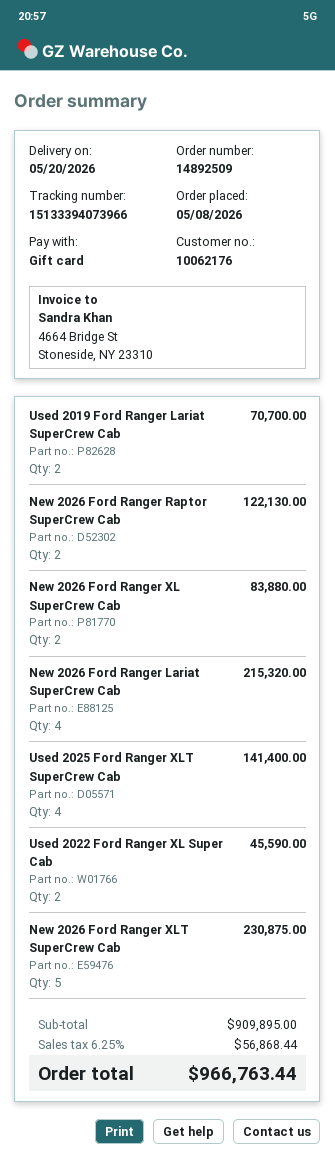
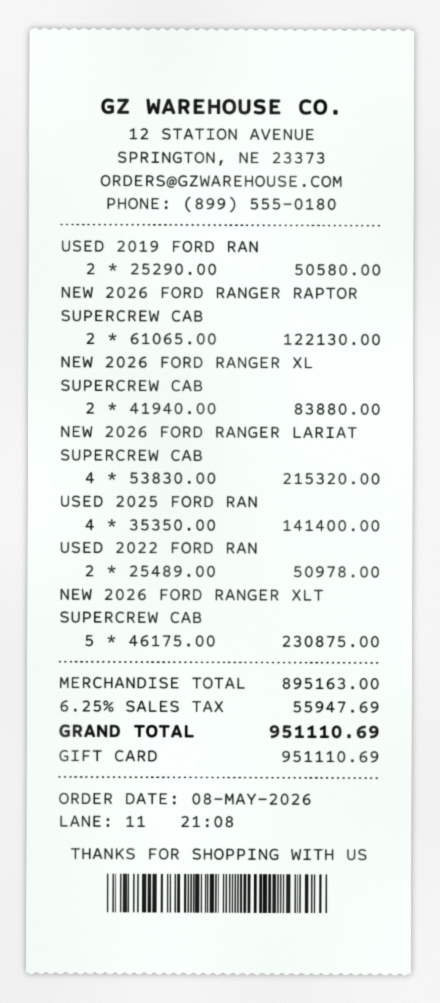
Used 2019 Ford Ranger Lariat SuperCrew Cab: 2 for 70700.00 -> 2 for 50580.00
Used 2022 Ford Ranger XL Super Cab: 2 for 45590.00 -> 2 for 50978.00
subtotal: 909895.00 -> 895163.00
tax: 6.25% = 56868.44 -> 6.25% = 55947.69
total: 966763.44 -> 951110.69

